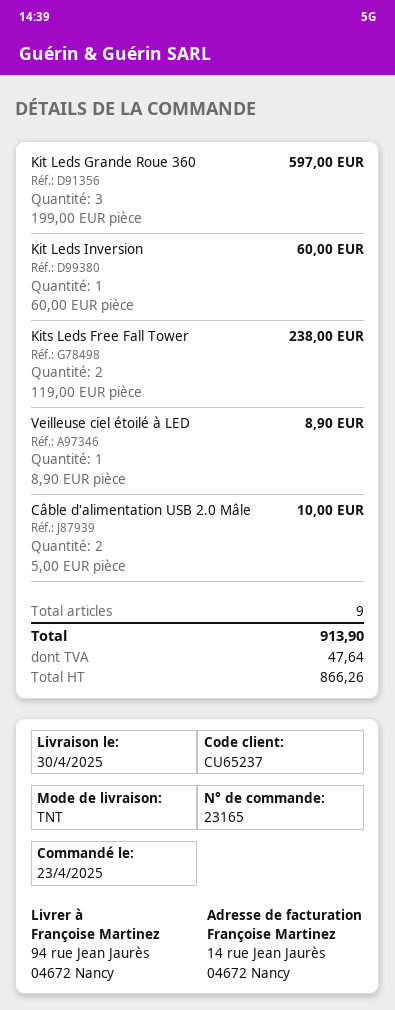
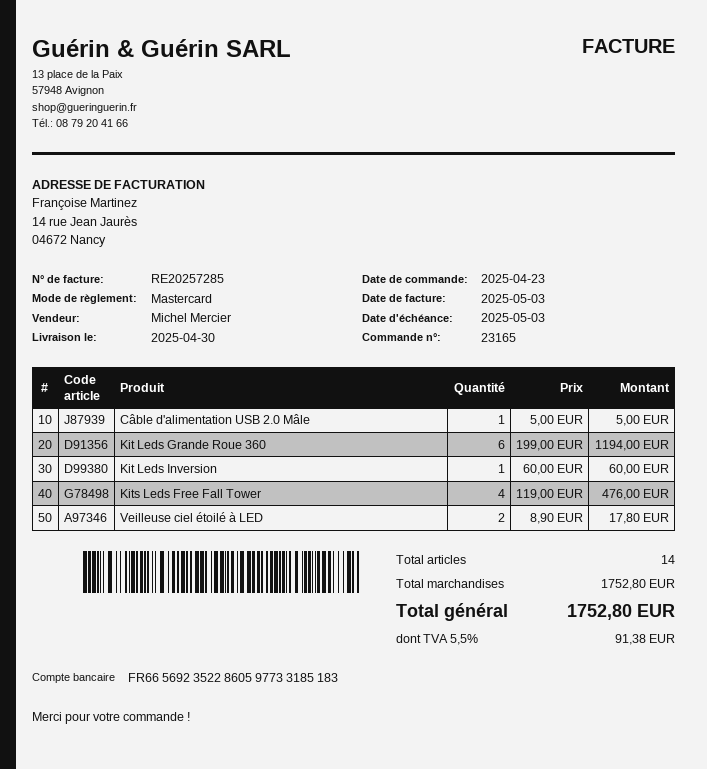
Kit Leds Grande Roue 360: 3 x 199.00 = 597.00 -> 6 x 199.00 = 1194.00
Kits Leds Free Fall Tower: 2 x 119.00 = 238.00 -> 4 x 119.00 = 476.00
Veilleuse ciel étoilé à LED: 1 x 8.90 = 8.90 -> 2 x 8.90 = 17.80
Câble d'alimentation USB 2.0 Mâle: 2 x 5.00 = 10.00 -> 1 x 5.00 = 5.00
total quantity: 9 -> 14
tax: 47.64 -> 91.38
total: 913.90 -> 1752.80

